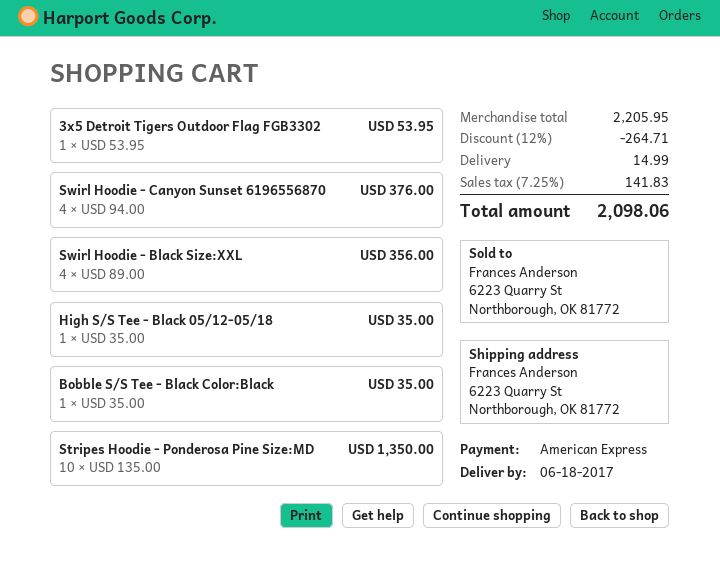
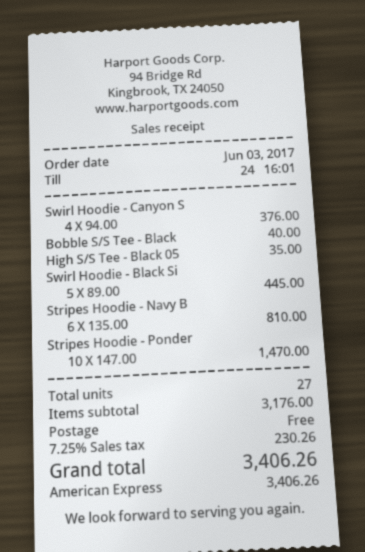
3x5 Detroit Tigers Outdoor Flag FGB3302: 1 x 53.95 = 53.95 -> none
Swirl Hoodie - Black Size:XXL: 4 x 89.00 = 356.00 -> 5 x 89.00 = 445.00
Bobble S/S Tee - Black Color:Black: 1 x 35.00 = 35.00 -> 1 x 40.00 = 40.00
Stripes Hoodie - Ponderosa Pine Size:MD: 10 x 135.00 = 1350.00 -> 10 x 147.00 = 1470.00
Stripes Hoodie - Navy B: none -> 6 x 135.00 = 810.00
subtotal: 2205.95 -> 3176.00
discount: 12% = 264.71 -> none
shipping: 14.99 -> 0.00
tax: 7.25% = 141.83 -> 7.25% = 230.26
total: 2098.06 -> 3406.26

